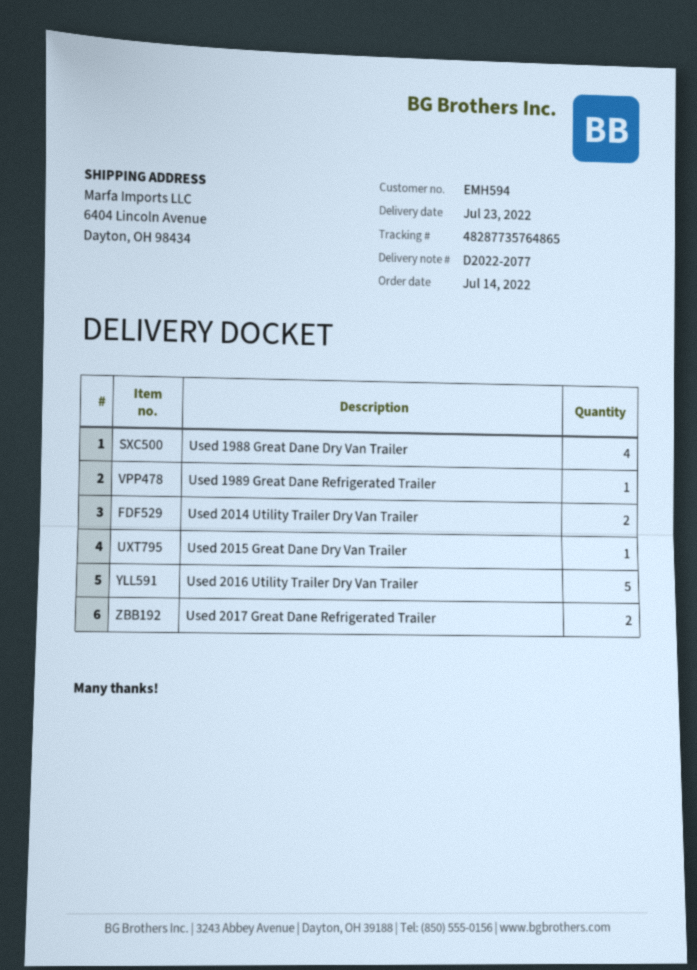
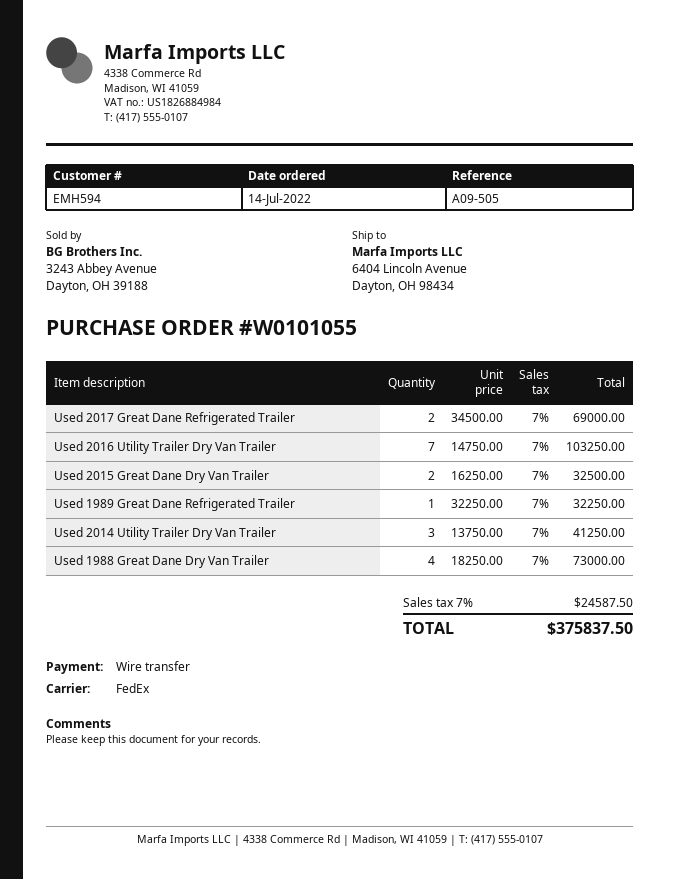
Used 2014 Utility Trailer Dry Van Trailer: 2 -> 3
Used 2015 Great Dane Dry Van Trailer: 1 -> 2
Used 2016 Utility Trailer Dry Van Trailer: 5 -> 7

